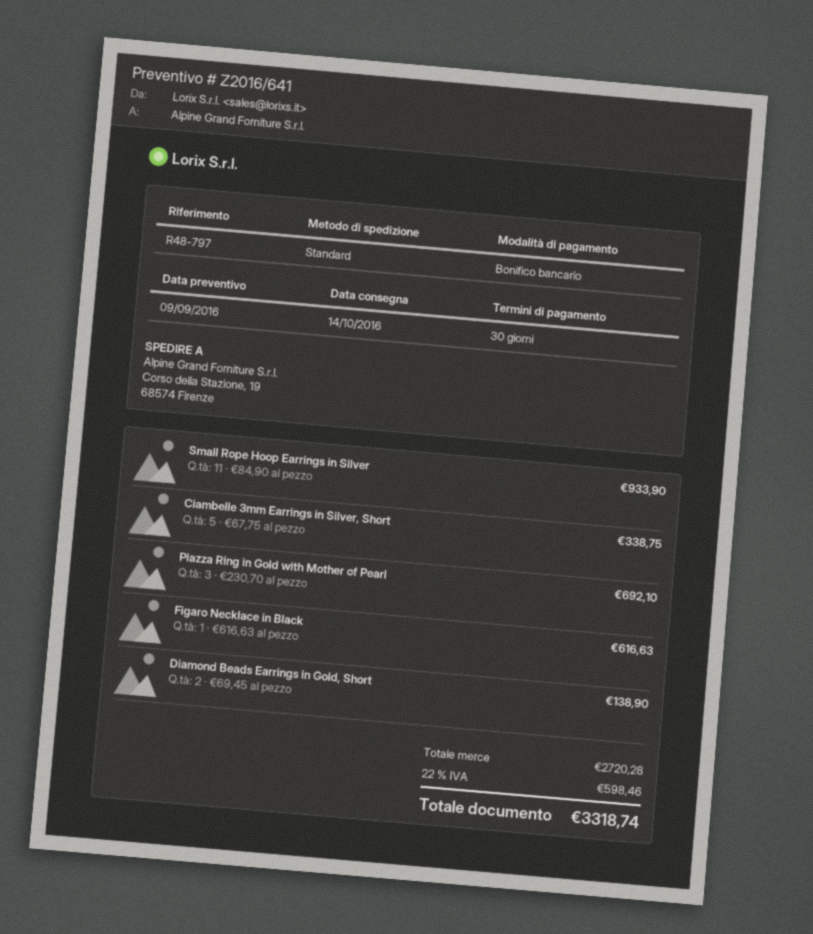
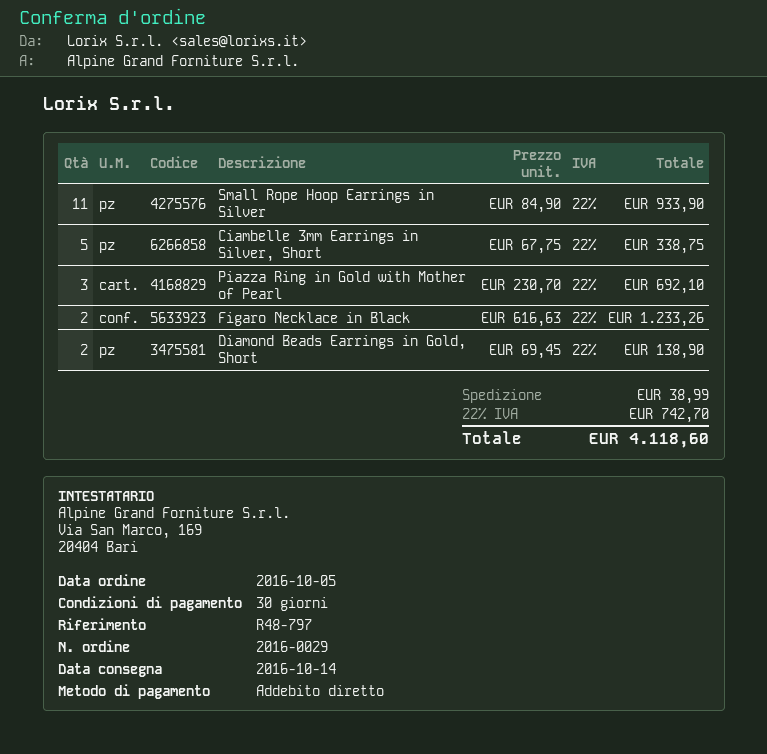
payment method: bank transfer -> direct debit
Figaro Necklace in Black: 1 x 616.63 = 616.63 -> 2 x 616.63 = 1233.26
shipping: none -> 38.99
tax: 22% = 598.46 -> 22% = 742.70
total: 3318.74 -> 4118.60

